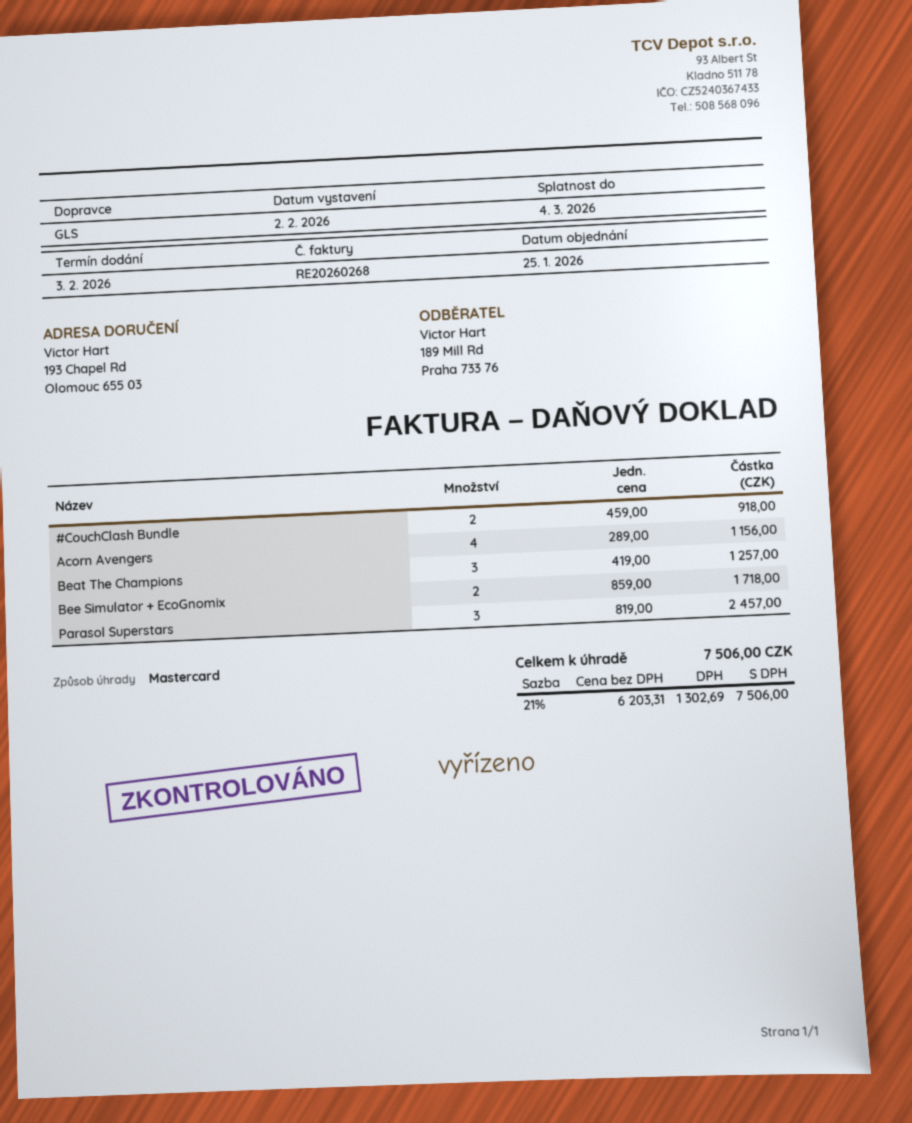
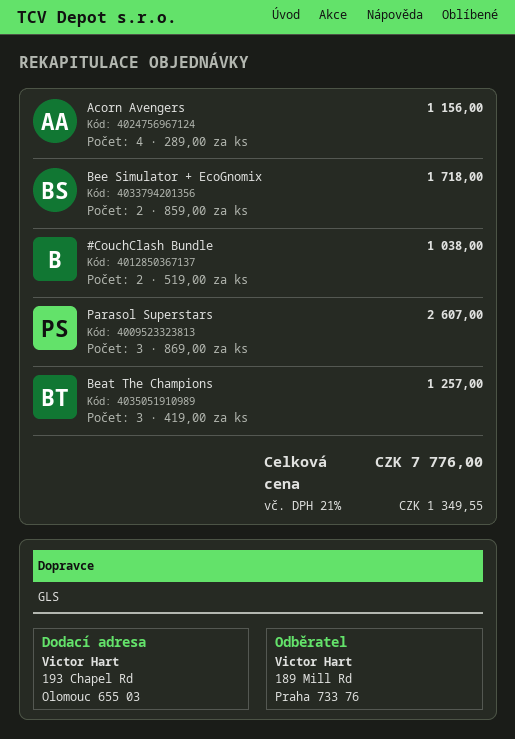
#CouchClash Bundle: 2 x 459.00 = 918.00 -> 2 x 519.00 = 1038.00
Parasol Superstars: 3 x 819.00 = 2457.00 -> 3 x 869.00 = 2607.00
tax: 21% = 1302.69 -> 21% = 1349.55
total: 7506.00 -> 7776.00

